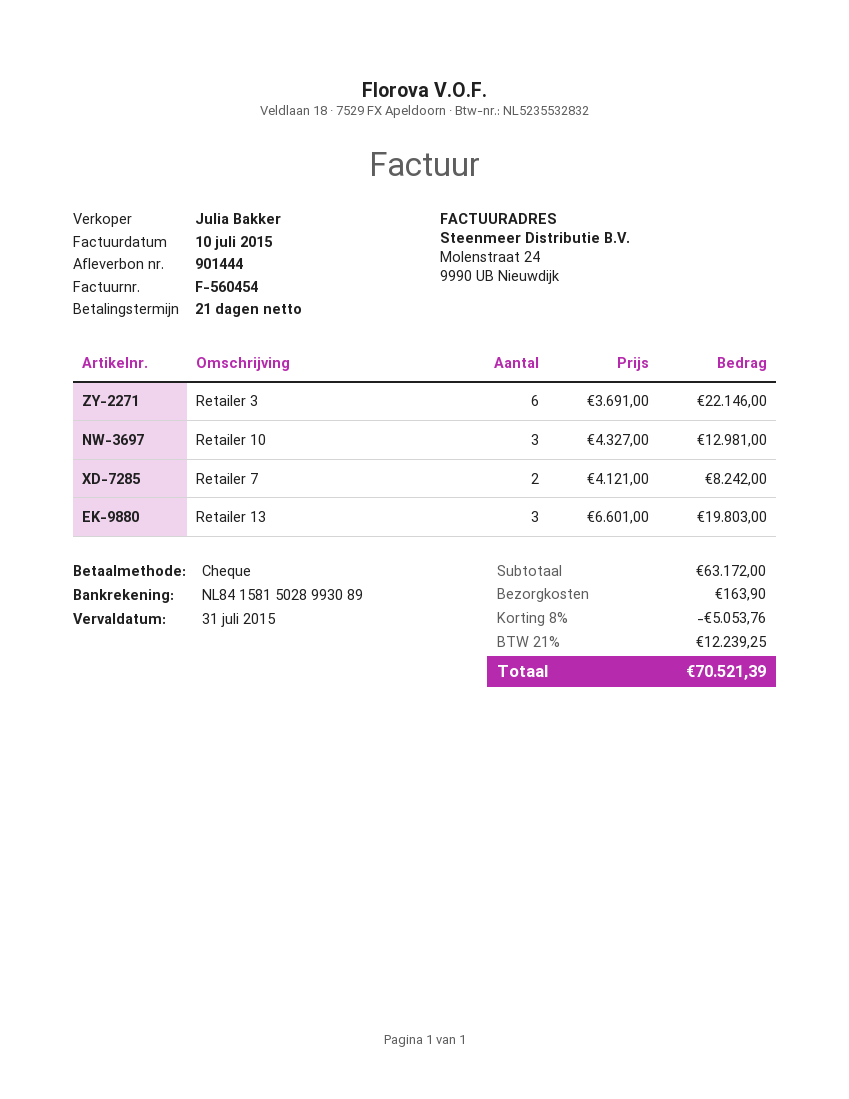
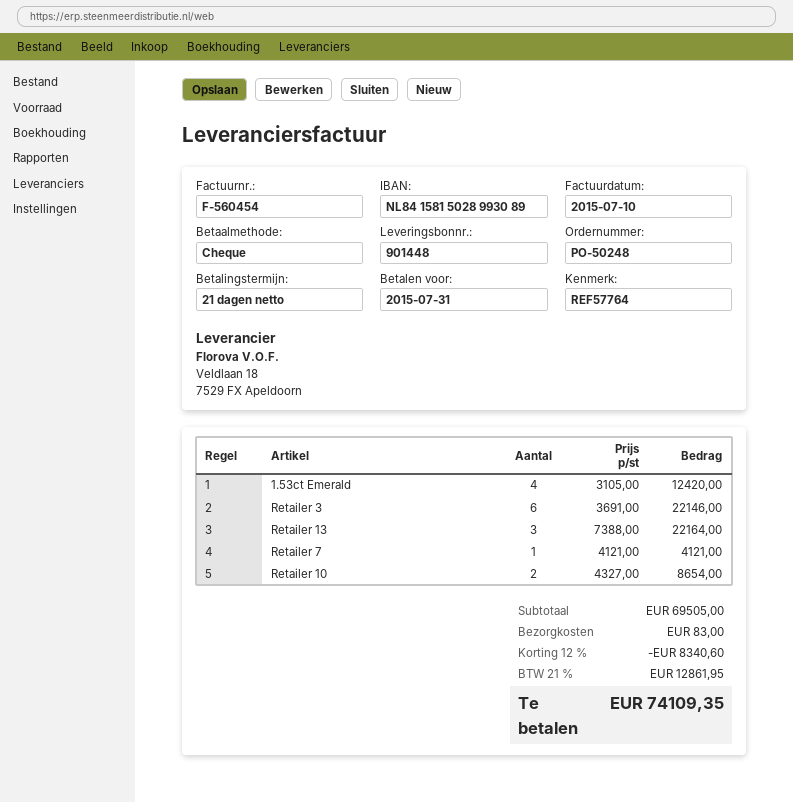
delivery note number: 901444 -> 901448
Retailer 10: 3 x 4327.00 = 12981.00 -> 2 x 4327.00 = 8654.00
Retailer 7: 2 x 4121.00 = 8242.00 -> 1 x 4121.00 = 4121.00
Retailer 13: 3 x 6601.00 = 19803.00 -> 3 x 7388.00 = 22164.00
1.53ct Emerald: none -> 4 x 3105.00 = 12420.00
subtotal: 63172.00 -> 69505.00
discount: 8% = 5053.76 -> 12% = 8340.60
shipping: 163.90 -> 83.00
tax: 21% = 12239.25 -> 21% = 12861.95
total: 70521.39 -> 74109.35

